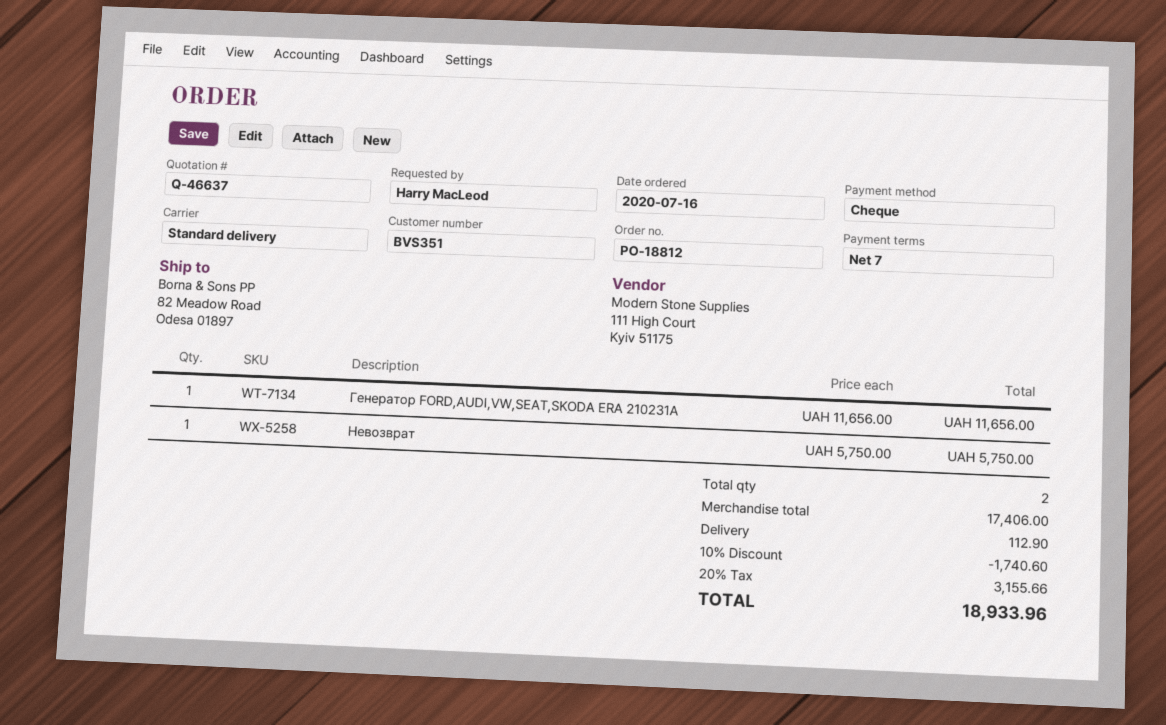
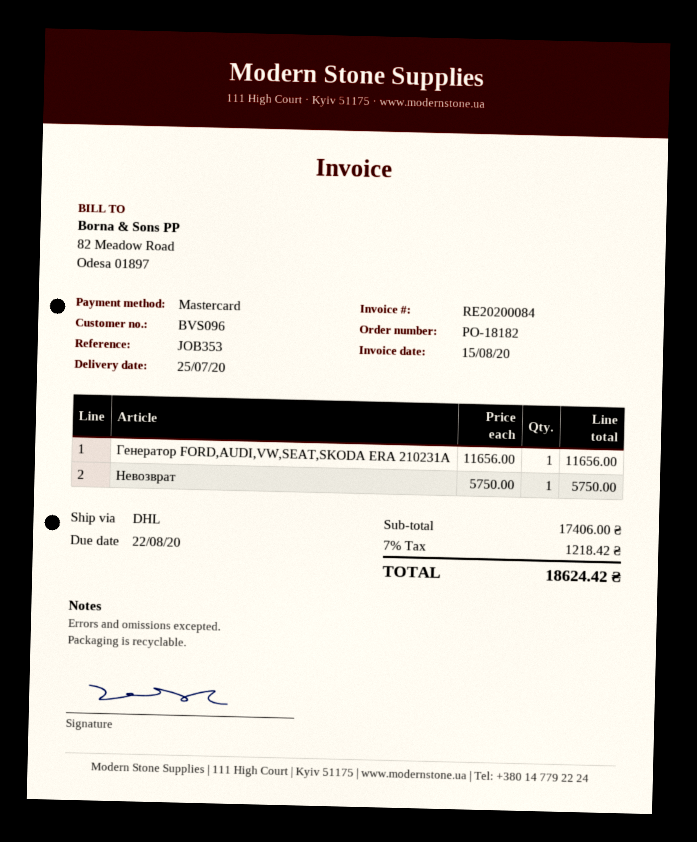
order number: PO-18812 -> PO-18182
customer number: BVS351 -> BVS096
payment method: cheque -> Mastercard
shipping method: standard -> DHL
discount: 10% = 1740.60 -> none
shipping: 112.90 -> none
tax: 20% = 3155.66 -> 7% = 1218.42
total: 18933.96 -> 18624.42

